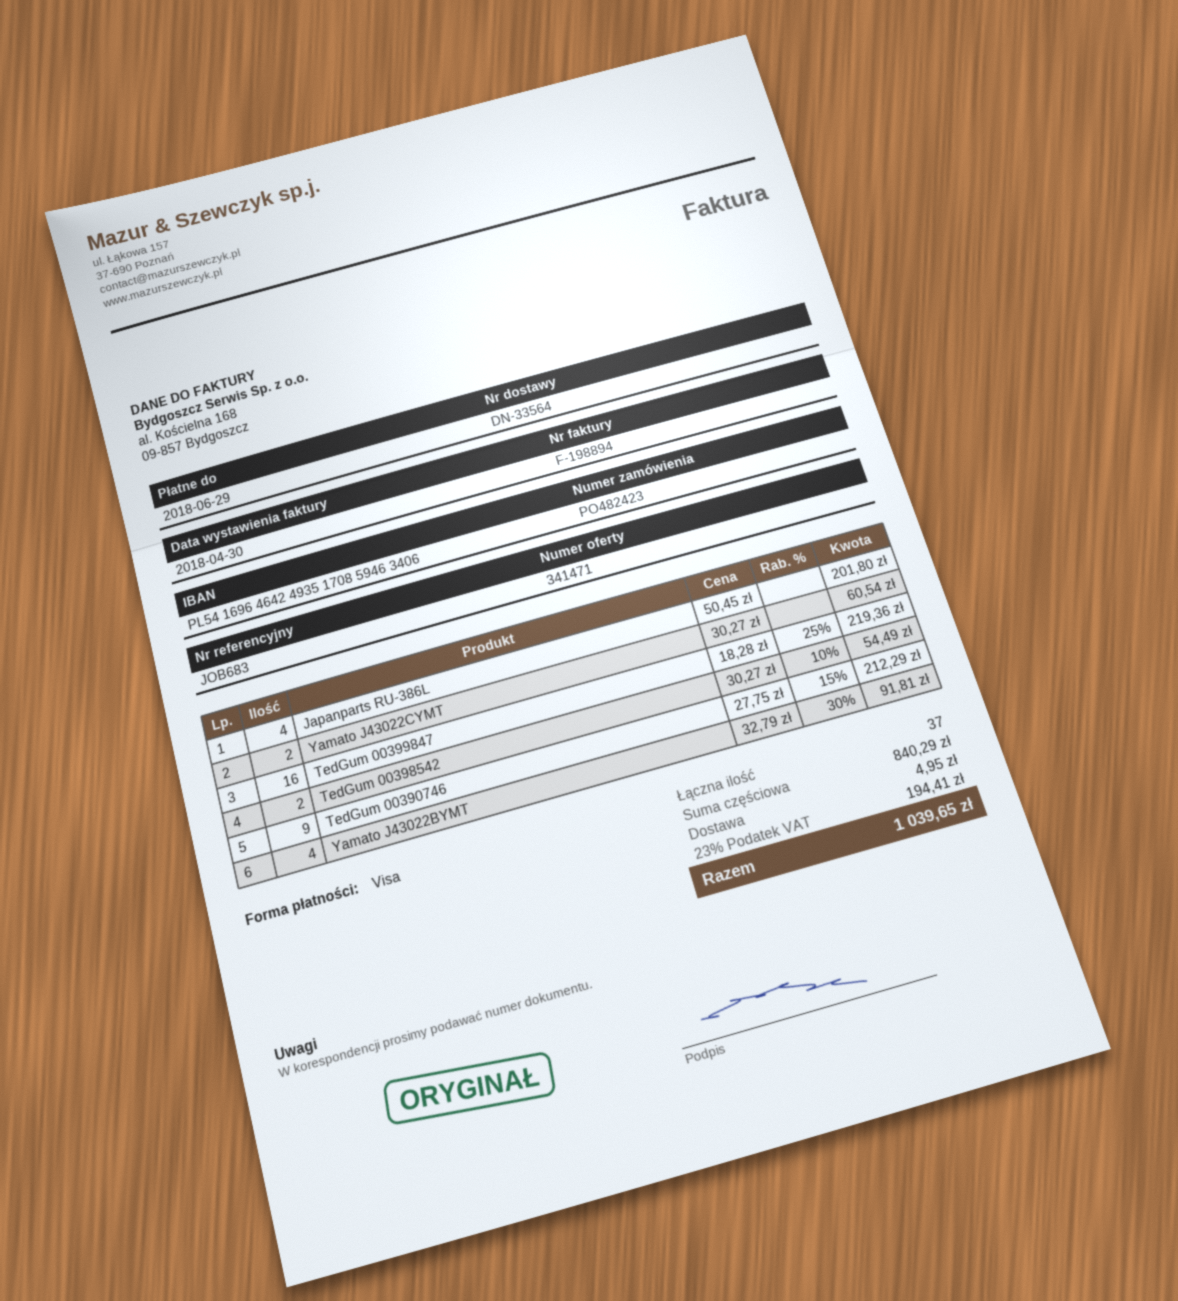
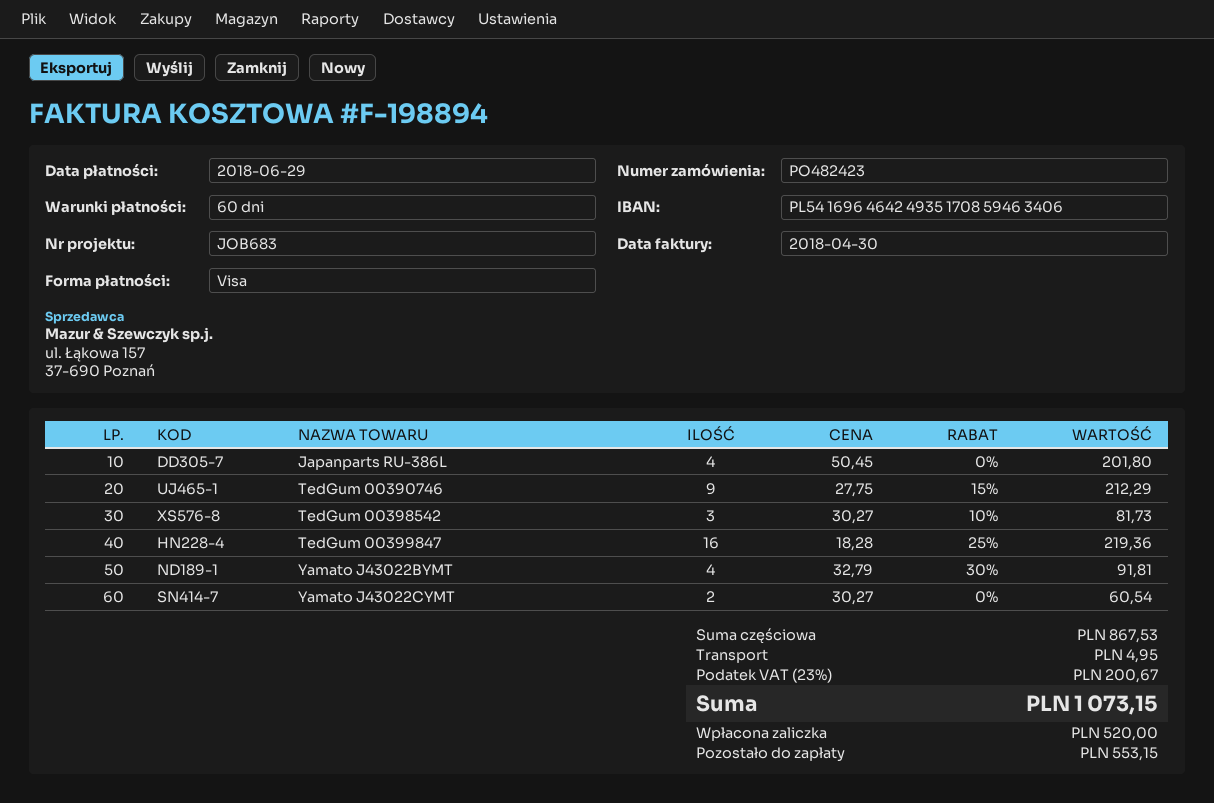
TedGum 00398542: 2 x 30.27 - 10% = 54.49 -> 3 x 30.27 - 10% = 81.73
subtotal: 840.29 -> 867.53
tax: 23% = 194.41 -> 23% = 200.67
total: 1039.65 -> 1073.15

